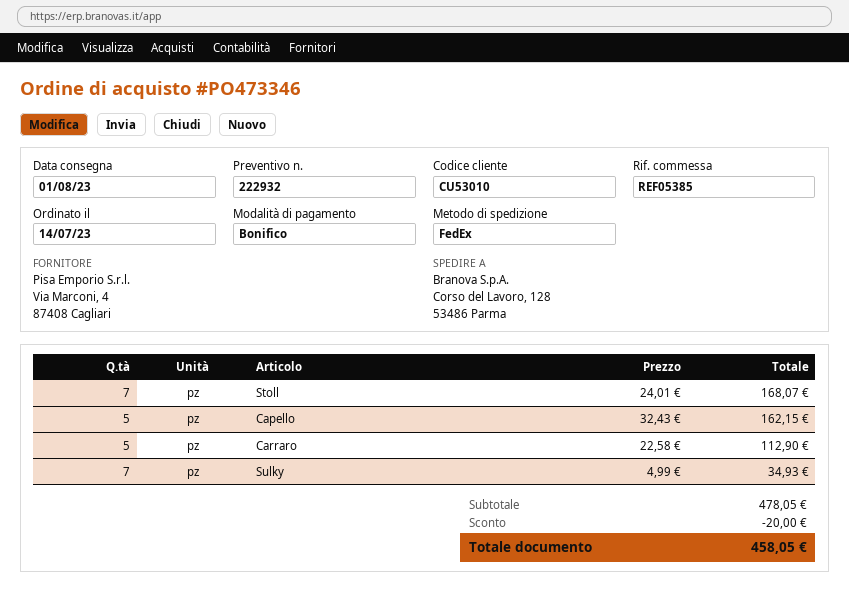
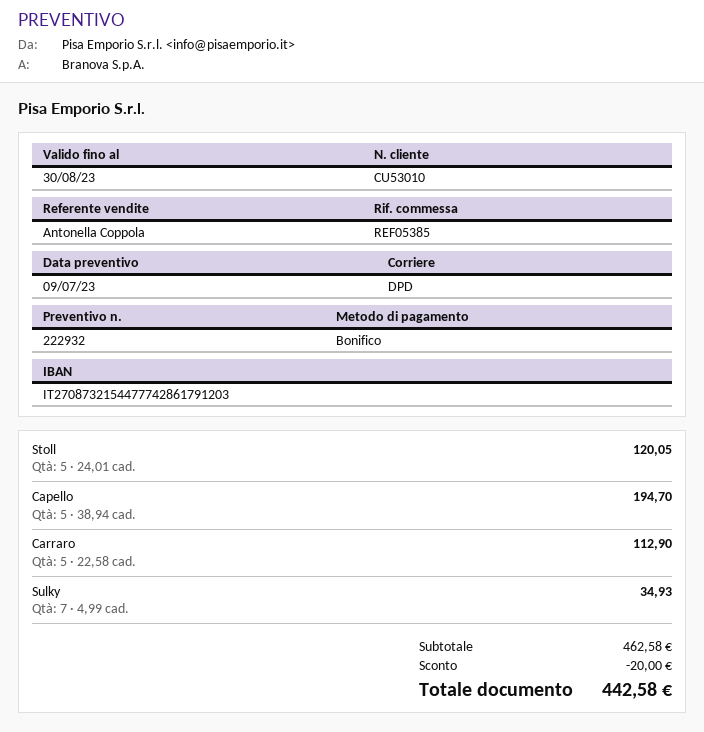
shipping method: FedEx -> DPD
Stoll: 7 x 24.01 = 168.07 -> 5 x 24.01 = 120.05
Capello: 5 x 32.43 = 162.15 -> 5 x 38.94 = 194.70
subtotal: 478.05 -> 462.58
total: 458.05 -> 442.58

